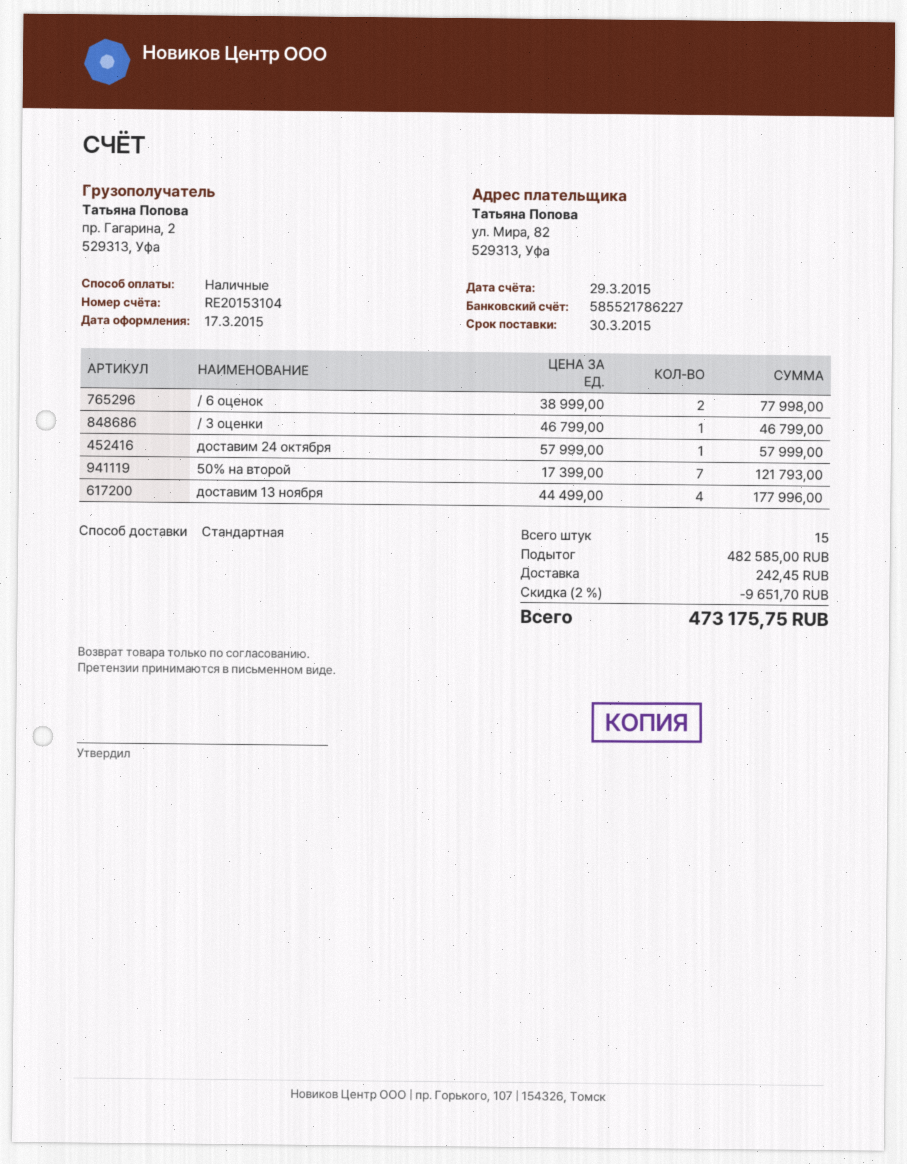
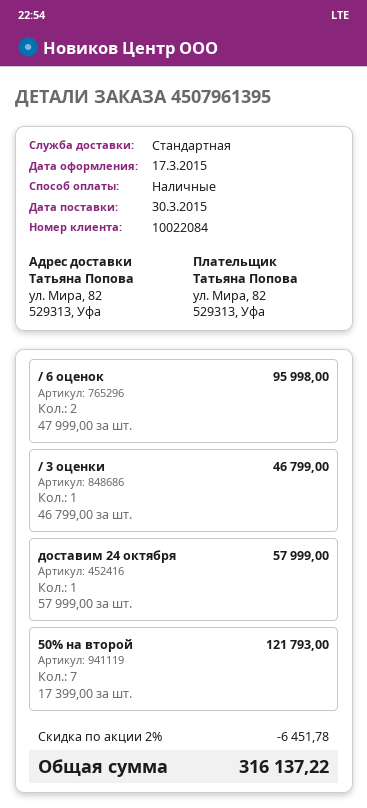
ship to: пр. Гагарина, 2, 529313, Уфа -> ул. Мира, 82, 529313, Уфа
/ 6 оценок: 2 x 38999.00 = 77998.00 -> 2 x 47999.00 = 95998.00
доставим 13 ноября: 4 x 44499.00 = 177996.00 -> none
discount: 2% = 9651.70 -> 2% = 6451.78
shipping: 242.45 -> none
total: 473175.75 -> 316137.22

